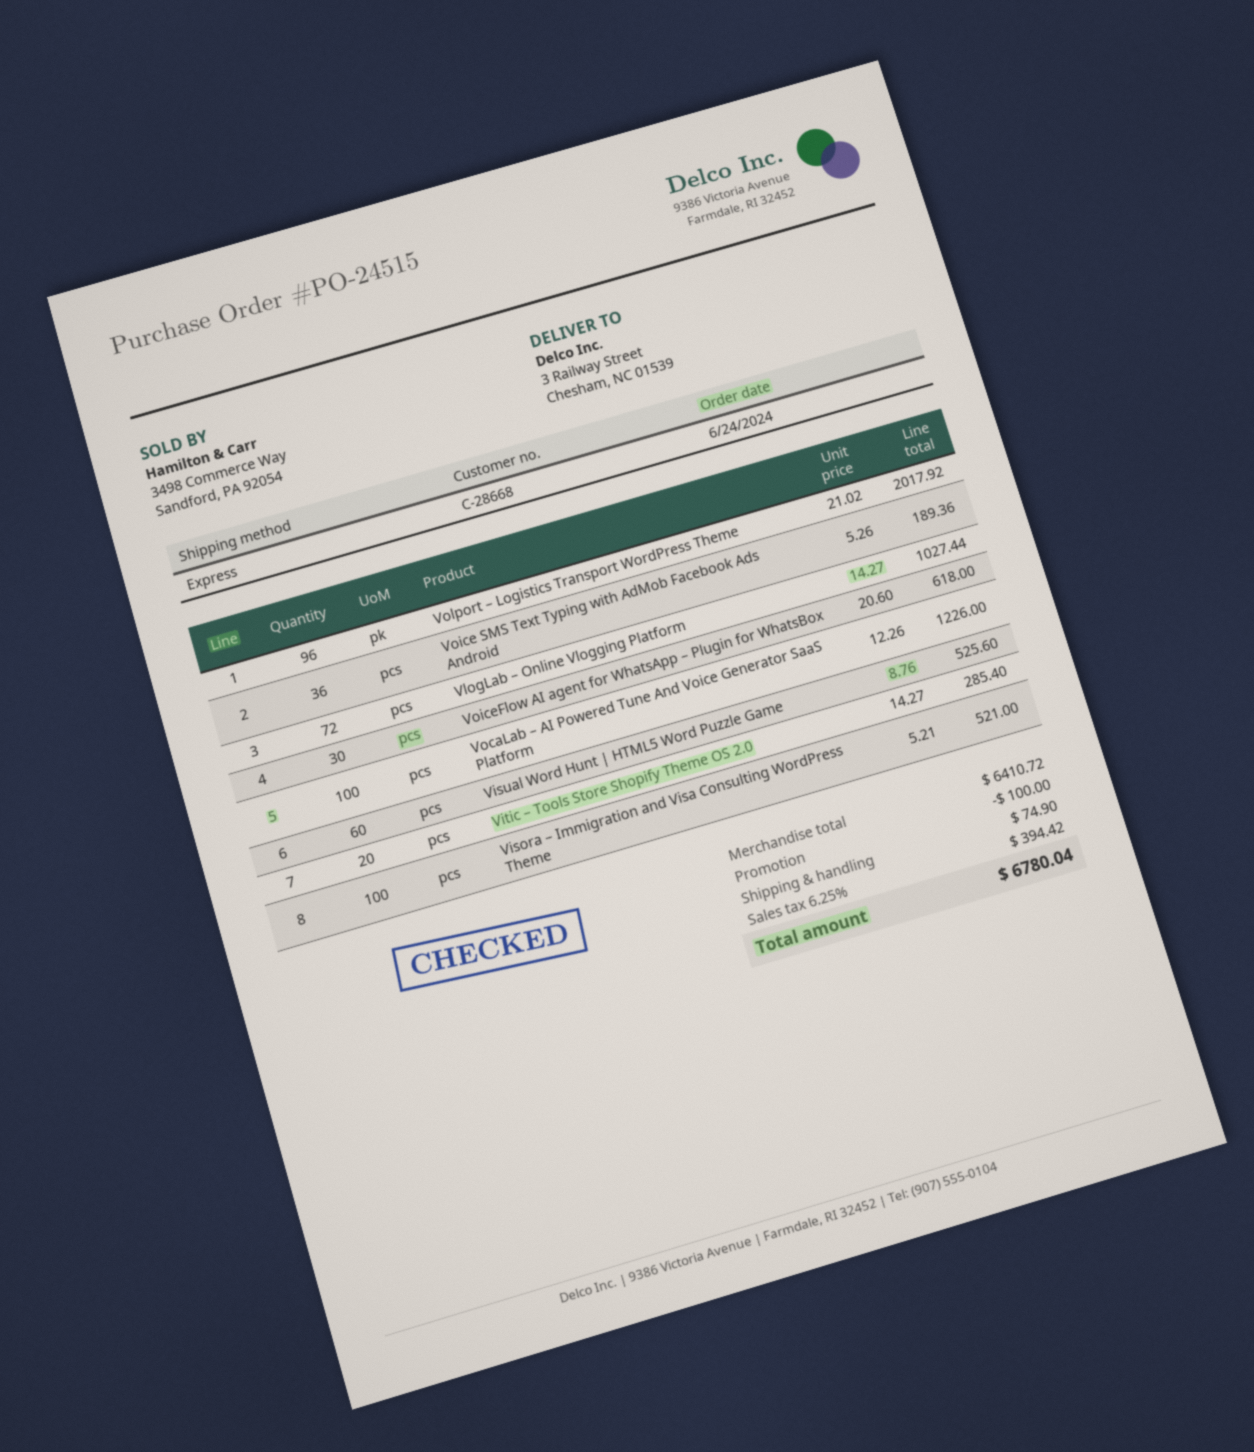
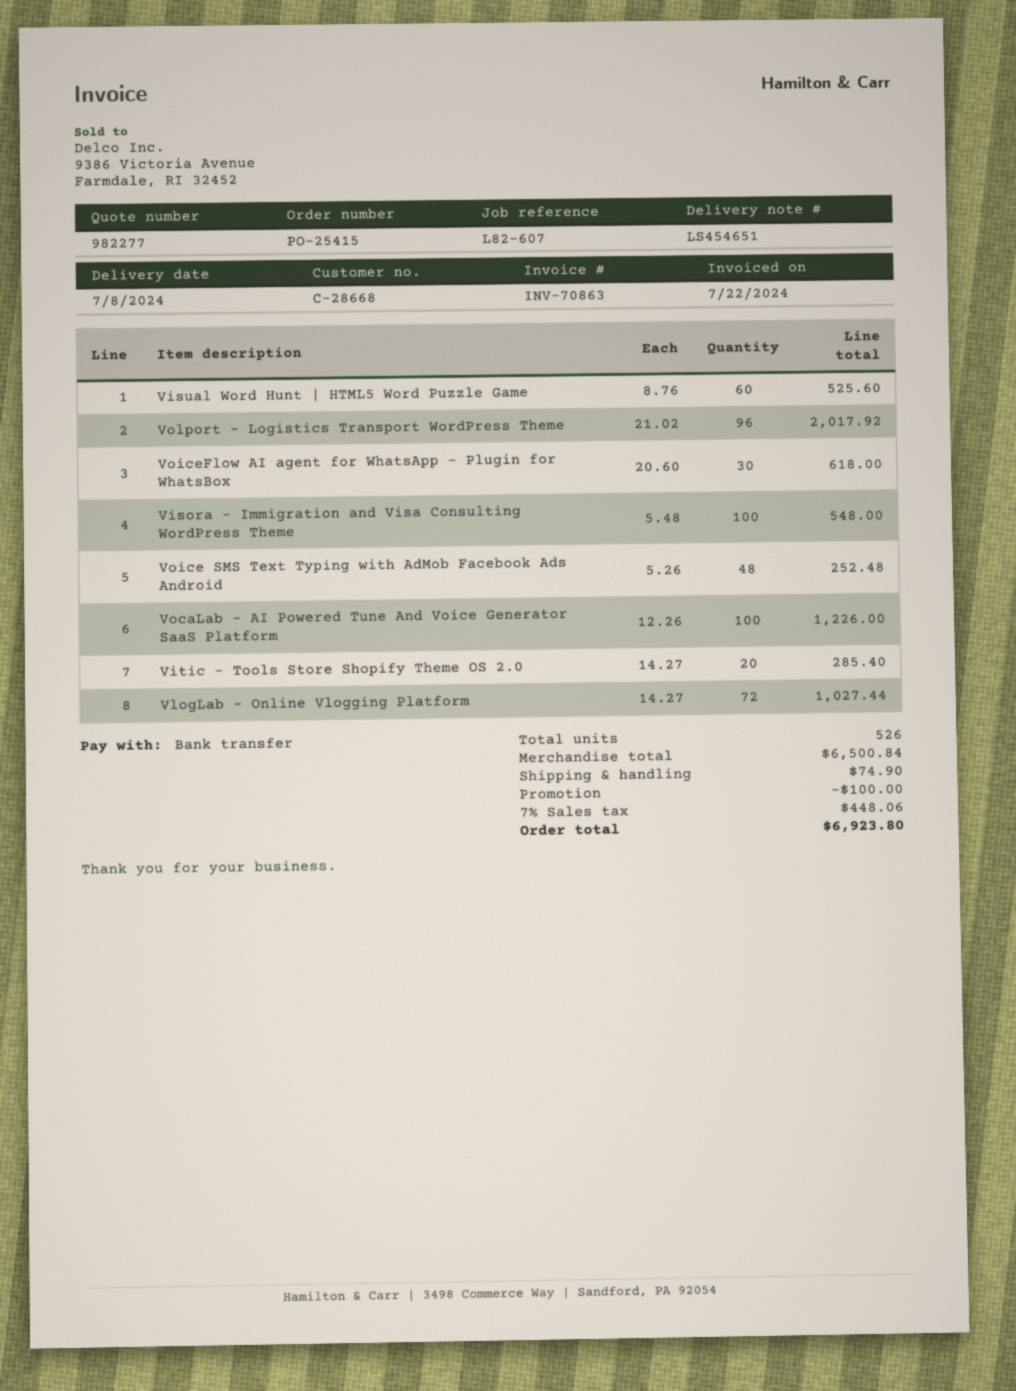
order number: PO-24515 -> PO-25415
Voice SMS Text Typing with AdMob Facebook Ads Android: 36 x 5.26 = 189.36 -> 48 x 5.26 = 252.48
Visora – Immigration and Visa Consulting WordPress Theme: 100 x 5.21 = 521.00 -> 100 x 5.48 = 548.00
subtotal: 6410.72 -> 6500.84
tax: 6.25% = 394.42 -> 7% = 448.06
total: 6780.04 -> 6923.80

